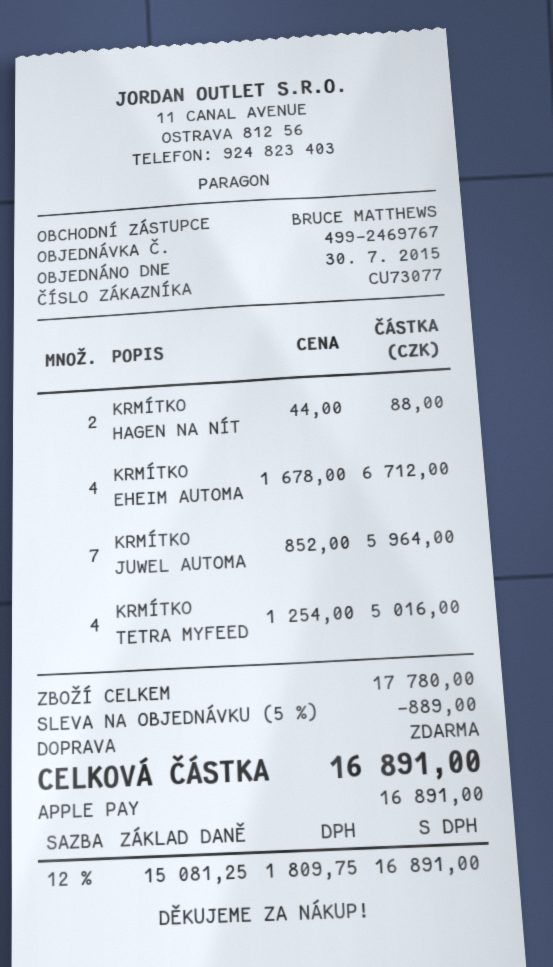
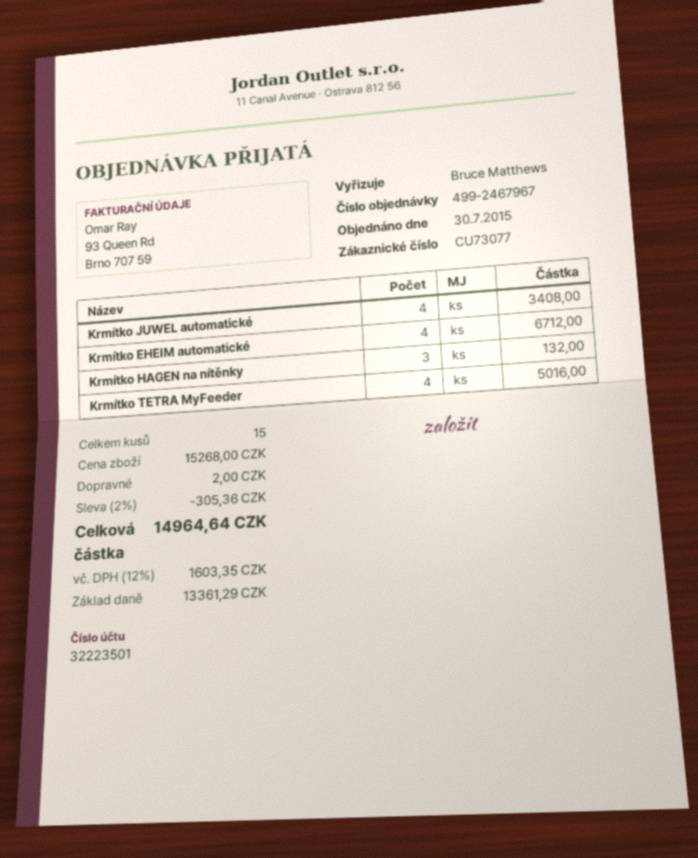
order number: 499-2469767 -> 499-2467967
KRMÍTKO HAGEN NA NÍT: 2 for 88.00 -> 3 for 132.00
KRMÍTKO JUWEL AUTOMA: 7 for 5964.00 -> 4 for 3408.00
subtotal: 17780.00 -> 15268.00
discount: 5% = 889.00 -> 2% = 305.36
shipping: 0.00 -> 2.00
net: 15081.25 -> 13361.29
tax: 12% = 1809.75 -> 12% = 1603.35
total: 16891.00 -> 14964.64

